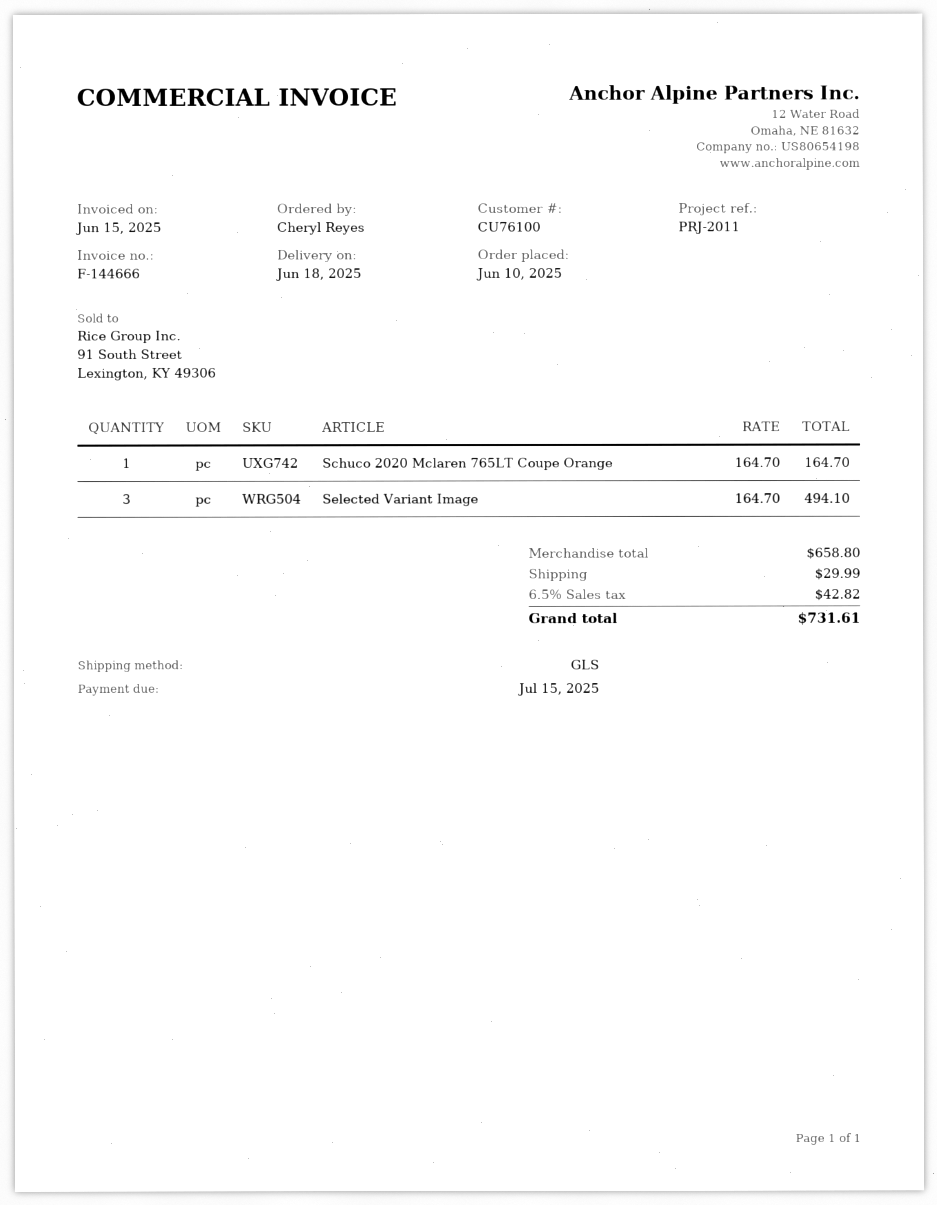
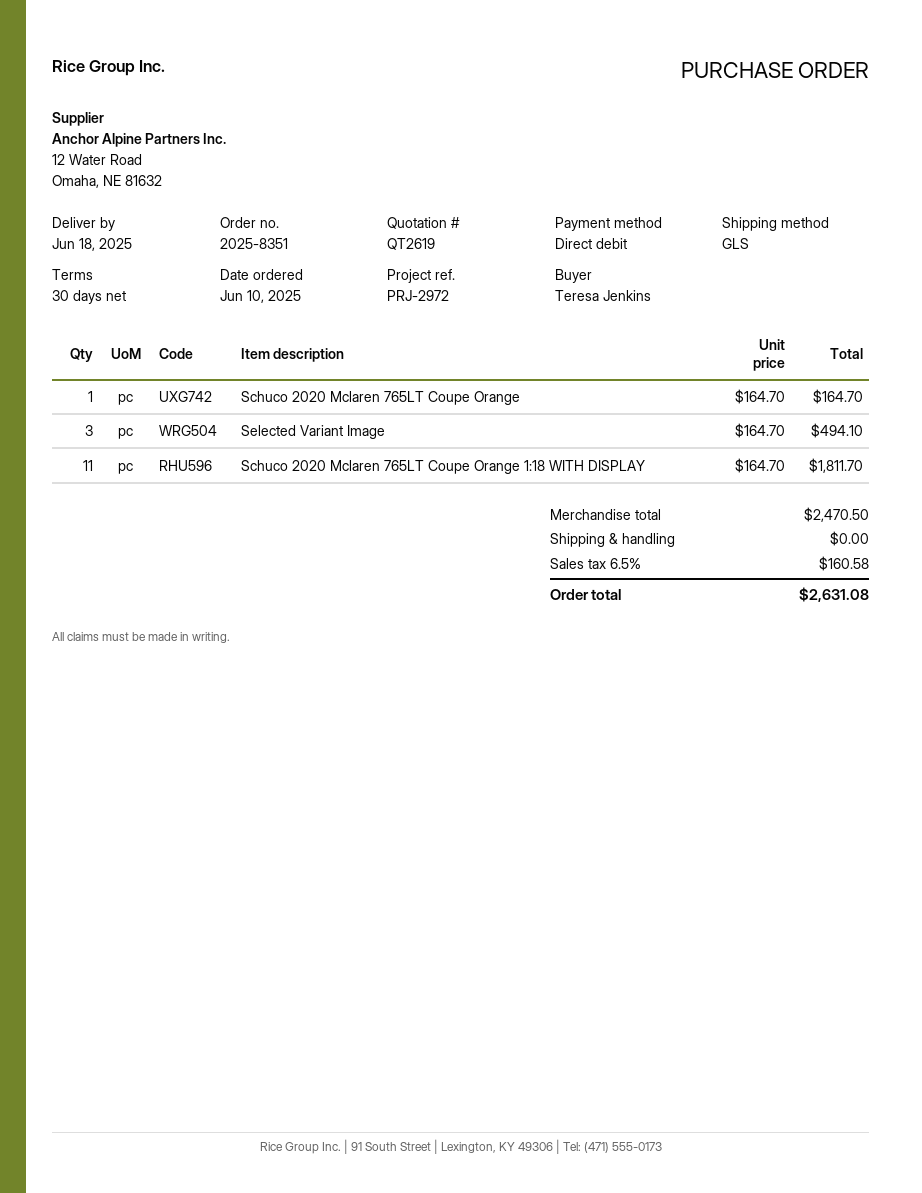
reference: PRJ-2011 -> PRJ-2972
ordered by: Cheryl Reyes -> Teresa Jenkins
Schuco 2020 Mclaren 765LT Coupe Orange 1:18 WITH DISPLAY: none -> 11 x 164.70 = 1811.70
subtotal: 658.80 -> 2470.50
shipping: 29.99 -> 0.00
tax: 6.5% = 42.82 -> 6.5% = 160.58
total: 731.61 -> 2631.08

